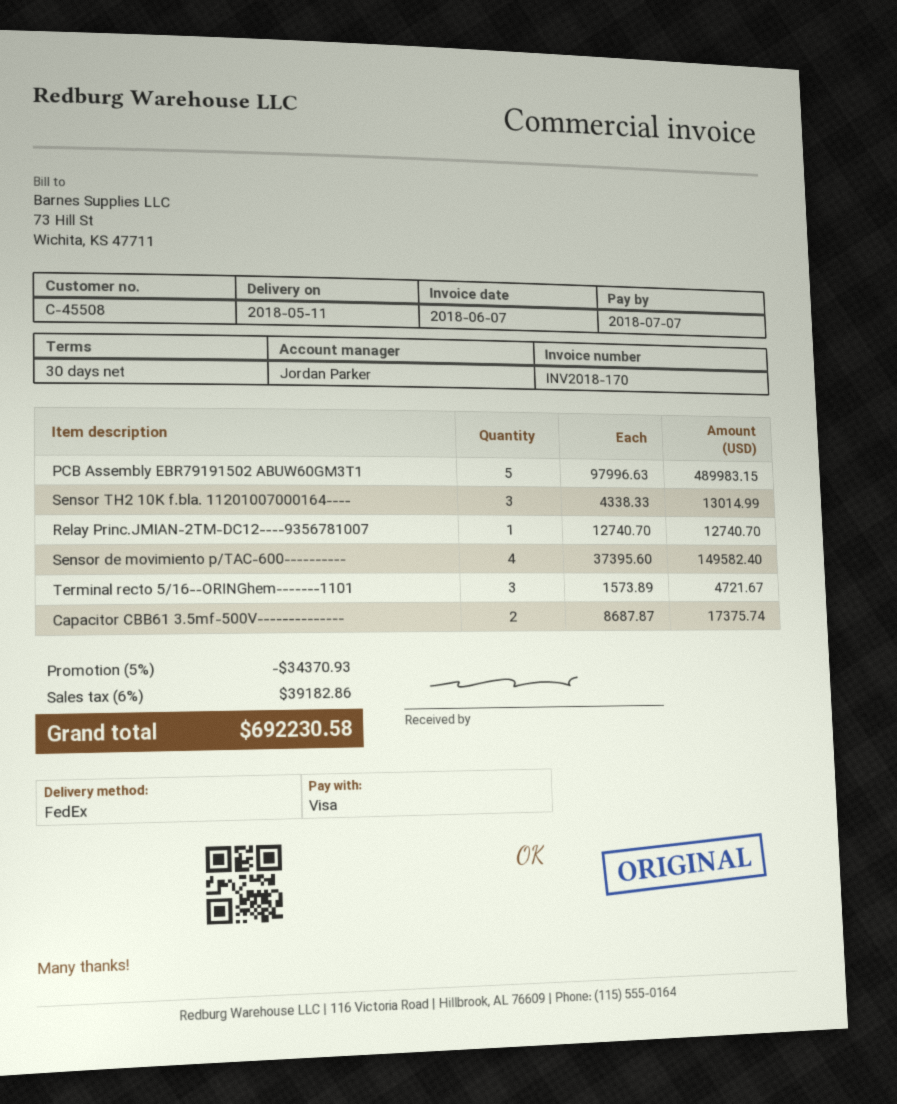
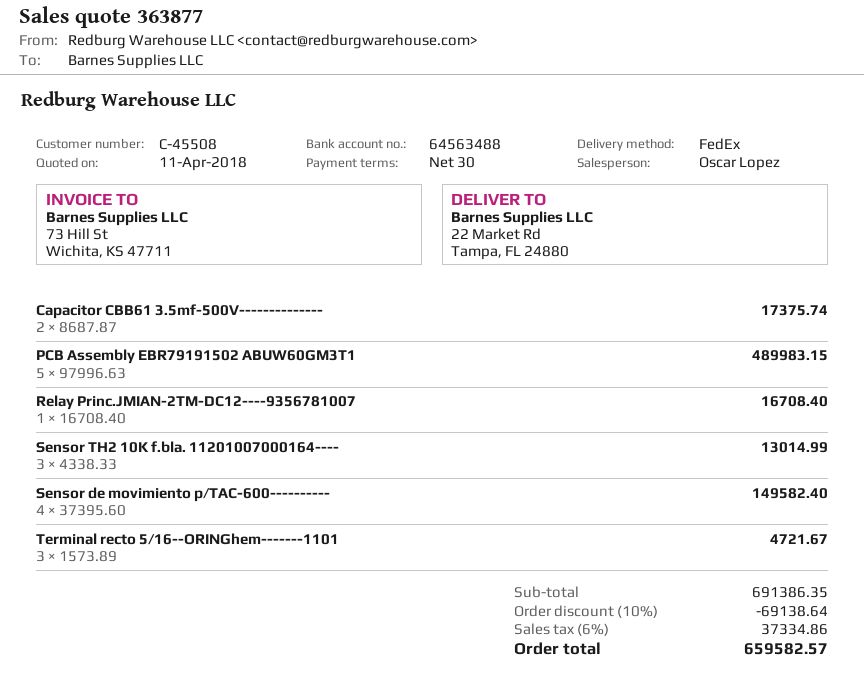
sales rep: Jordan Parker -> Oscar Lopez
Relay Princ.JMIAN-2TM-DC12----9356781007: 1 x 12740.70 = 12740.70 -> 1 x 16708.40 = 16708.40
discount: 5% = 34370.93 -> 10% = 69138.64
tax: 6% = 39182.86 -> 6% = 37334.86
total: 692230.58 -> 659582.57

